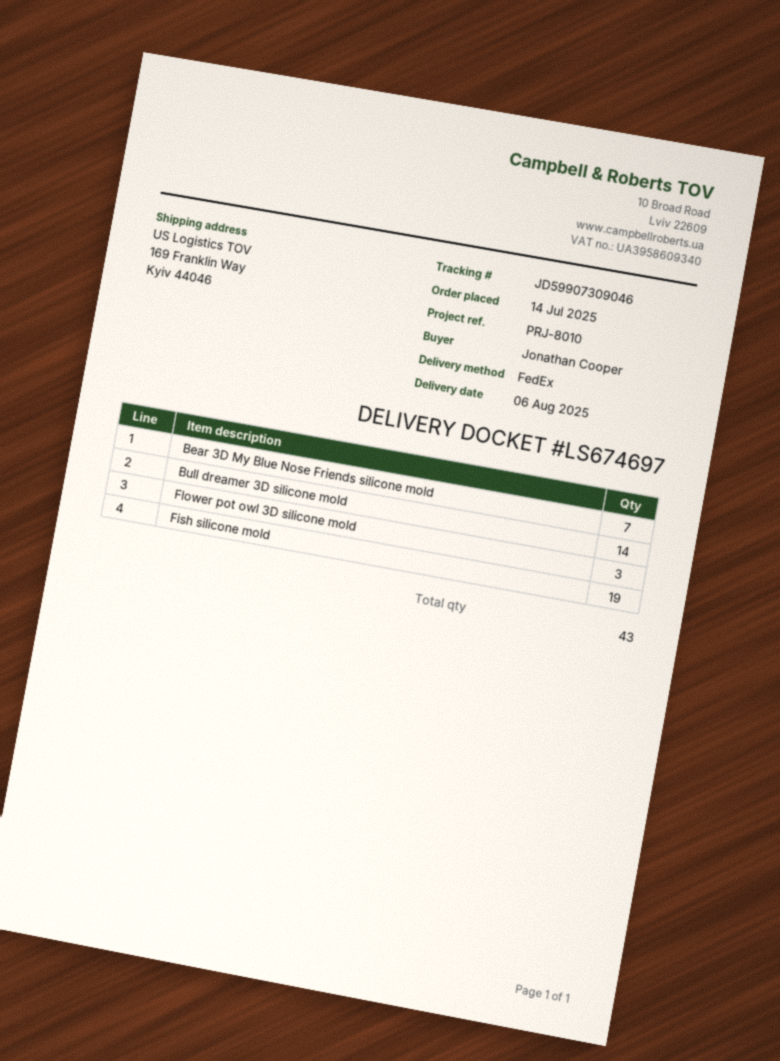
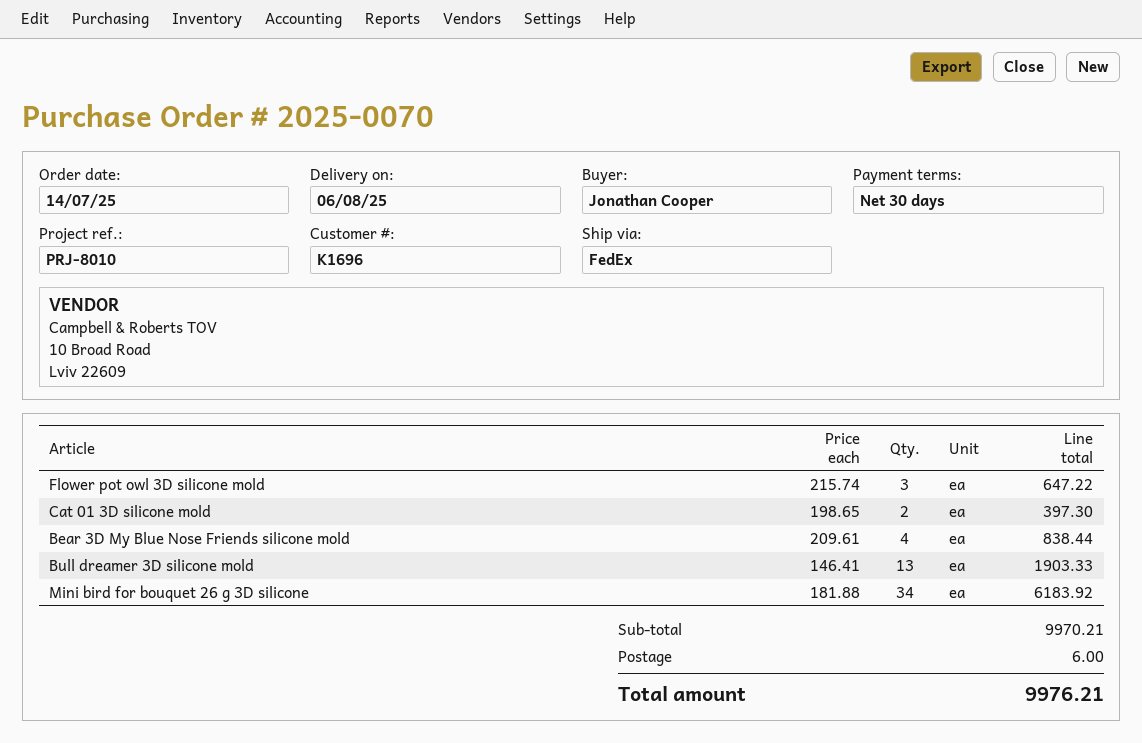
Bear 3D My Blue Nose Friends silicone mold: 7 -> 4
Bull dreamer 3D silicone mold: 14 -> 13
Fish silicone mold: 19 -> none
Cat 01 3D silicone mold: none -> 2
Mini bird for bouquet 26 g 3D silicone: none -> 34

